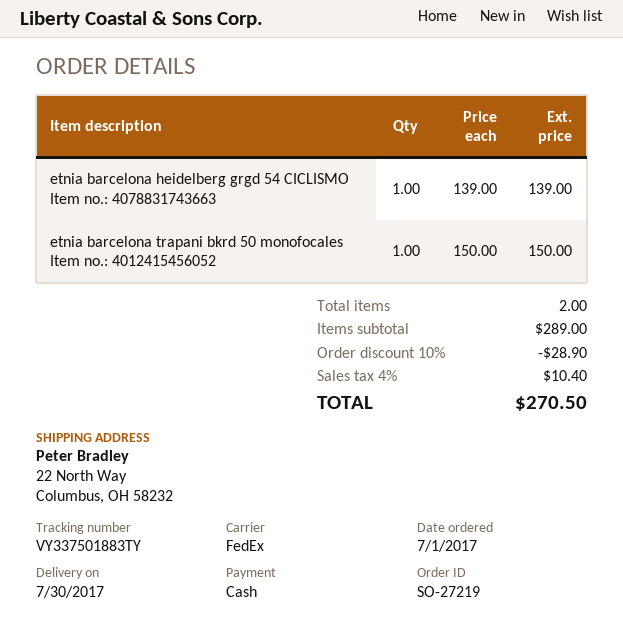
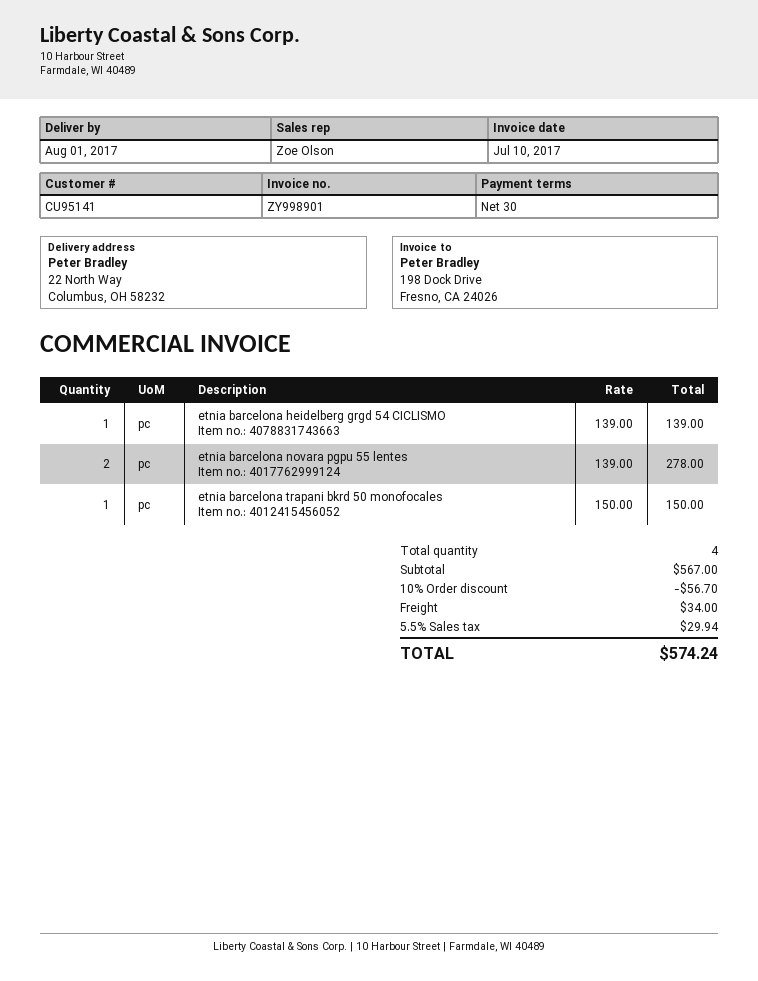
delivery date: 2017-07-30 -> 2017-08-01
etnia barcelona novara pgpu 55 lentes: none -> 2 x 139.00 = 278.00
total quantity: 2 -> 4
subtotal: 289.00 -> 567.00
discount: 10% = 28.90 -> 10% = 56.70
shipping: none -> 34.00
tax: 4% = 10.40 -> 5.5% = 29.94
total: 270.50 -> 574.24

